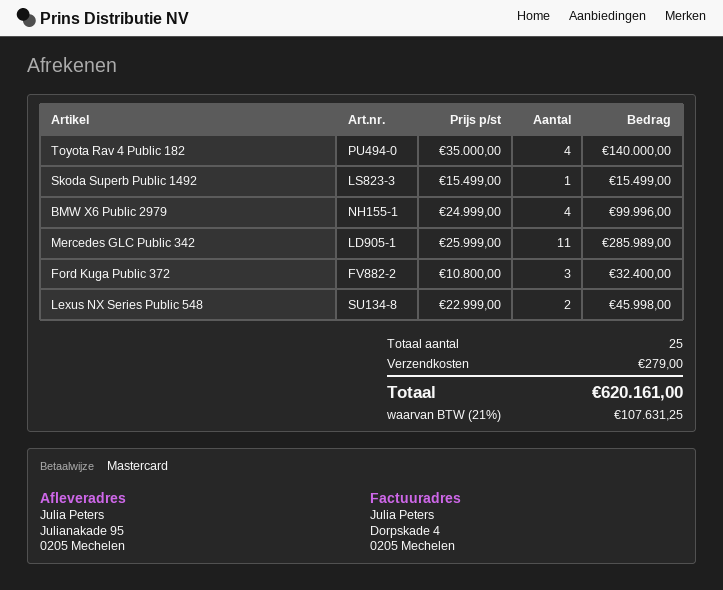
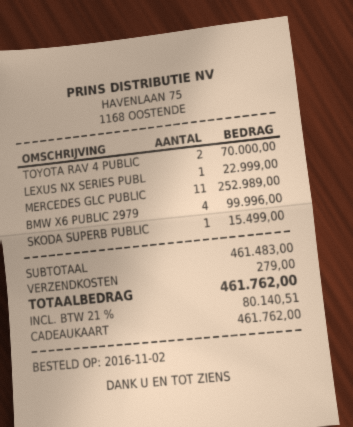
payment method: Mastercard -> gift card
Toyota Rav 4 Public 182: 4 for 140000.00 -> 2 for 70000.00
Mercedes GLC Public 342: 11 for 285989.00 -> 11 for 252989.00
Ford Kuga Public 372: 3 for 32400.00 -> none
Lexus NX Series Public 548: 2 for 45998.00 -> 1 for 22999.00
tax: 21% = 107631.25 -> 21% = 80140.51
total: 620161.00 -> 461762.00

